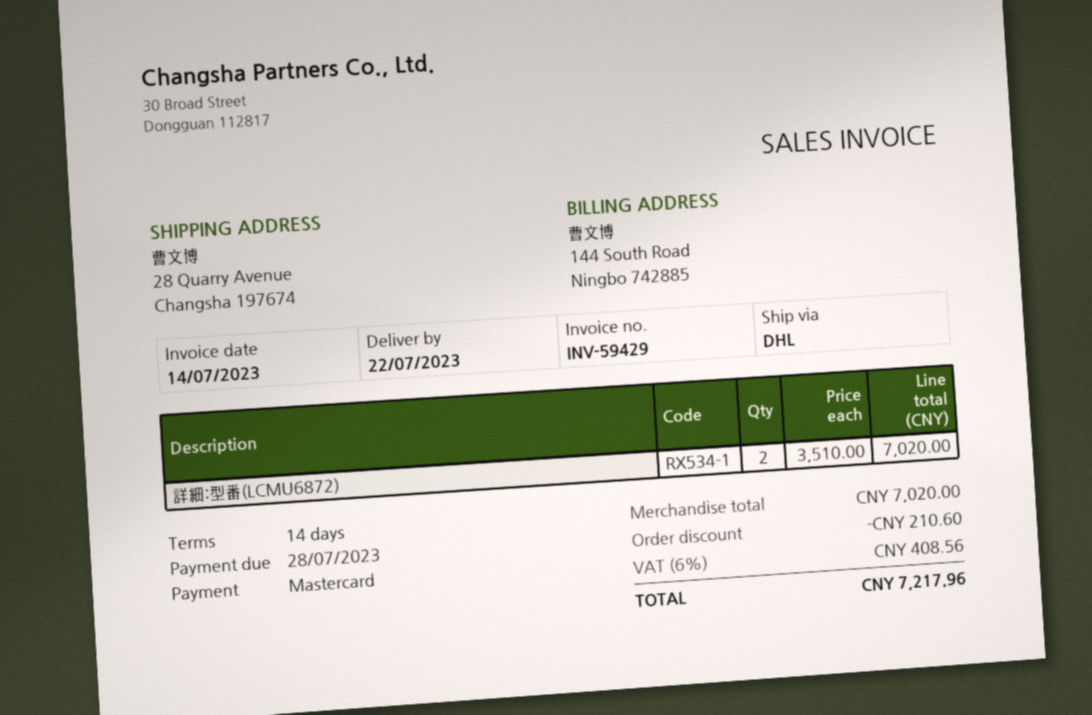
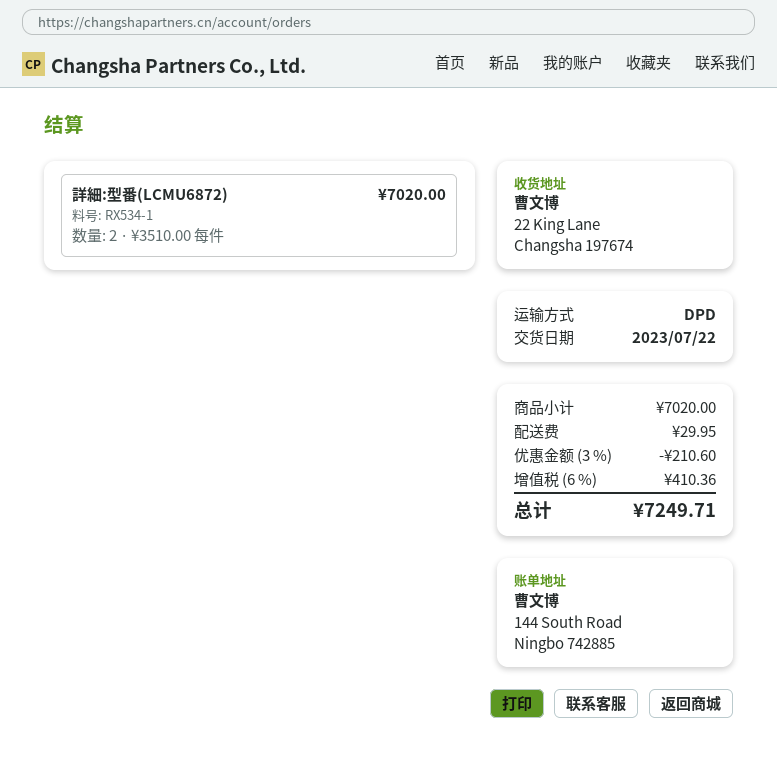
shipping method: DHL -> DPD
ship to: 28 Quarry Avenue, Changsha 197674 -> 22 King Lane, Changsha 197674
shipping: none -> 29.95
tax: 6% = 408.56 -> 6% = 410.36
total: 7217.96 -> 7249.71

